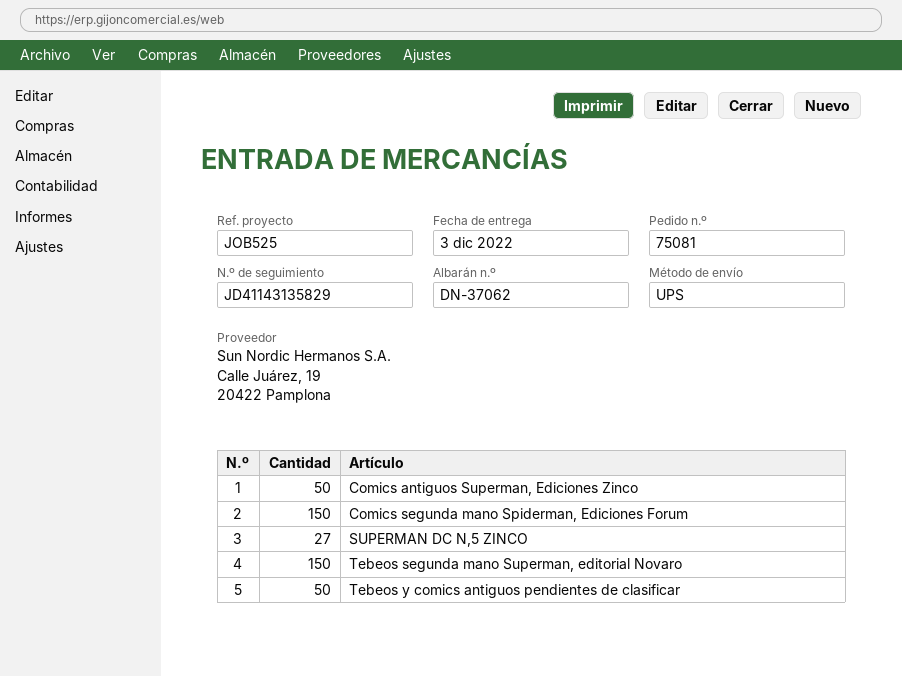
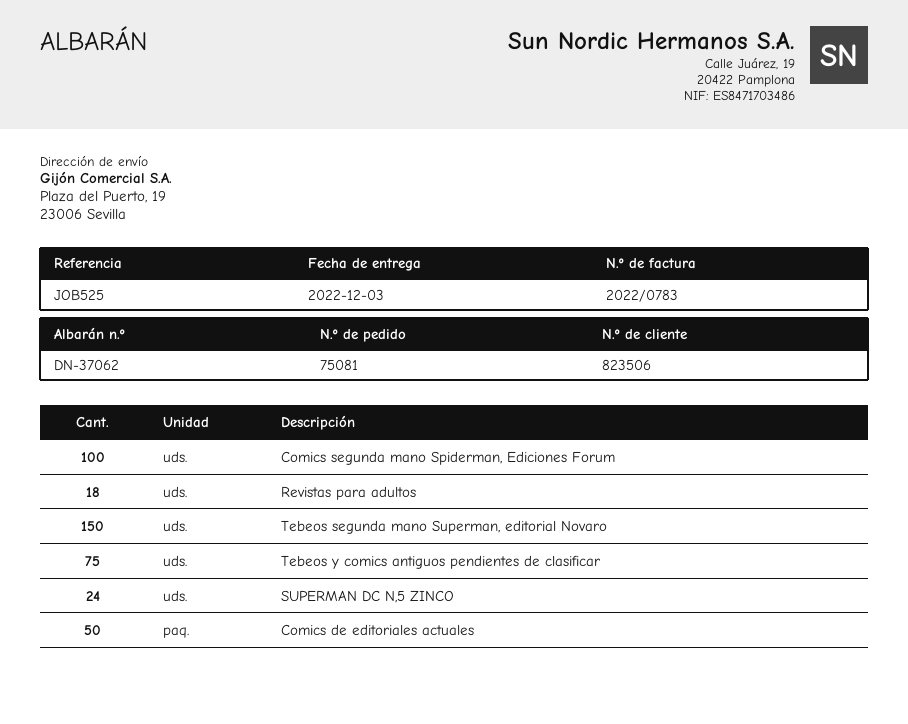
Comics antiguos Superman, Ediciones Zinco: 50 -> none
Comics segunda mano Spiderman, Ediciones Forum: 150 -> 100
SUPERMAN DC N,5 ZINCO: 27 -> 24
Tebeos y comics antiguos pendientes de clasificar: 50 -> 75
Revistas para adultos: none -> 18
Comics de editoriales actuales: none -> 50

